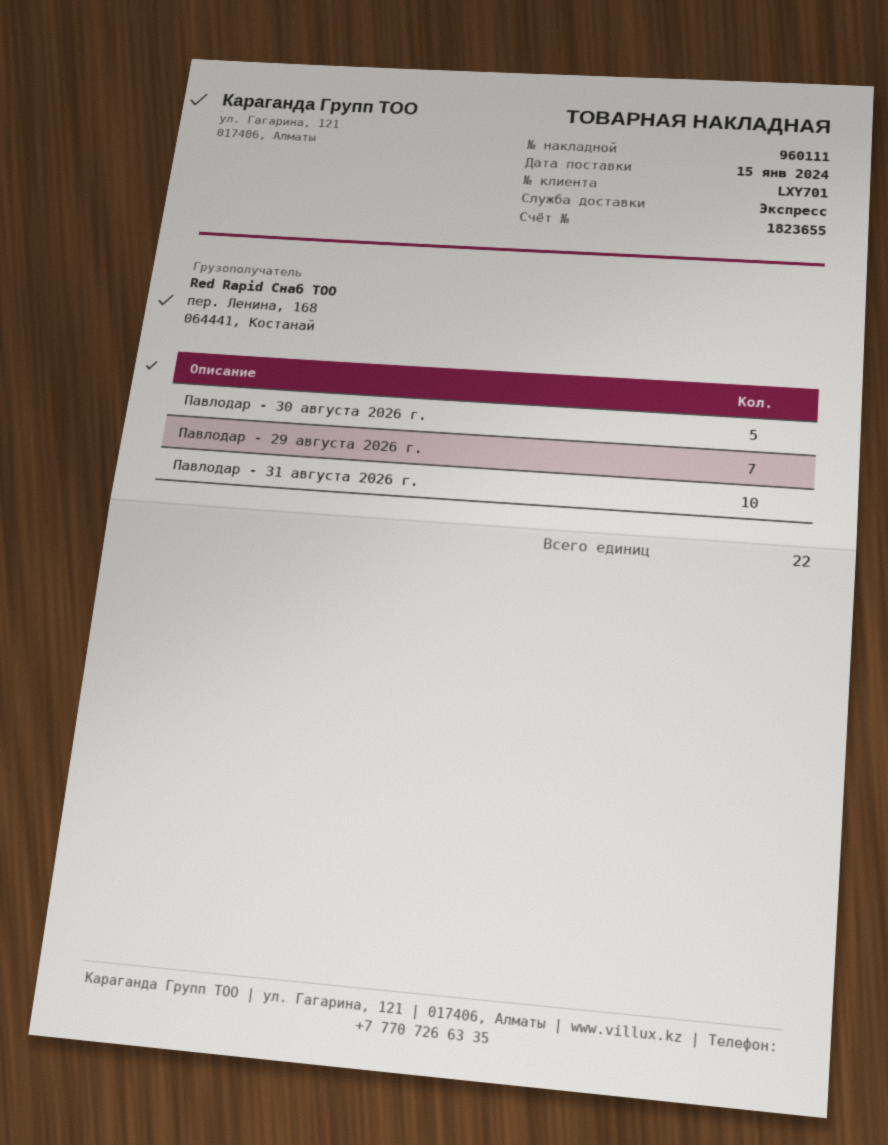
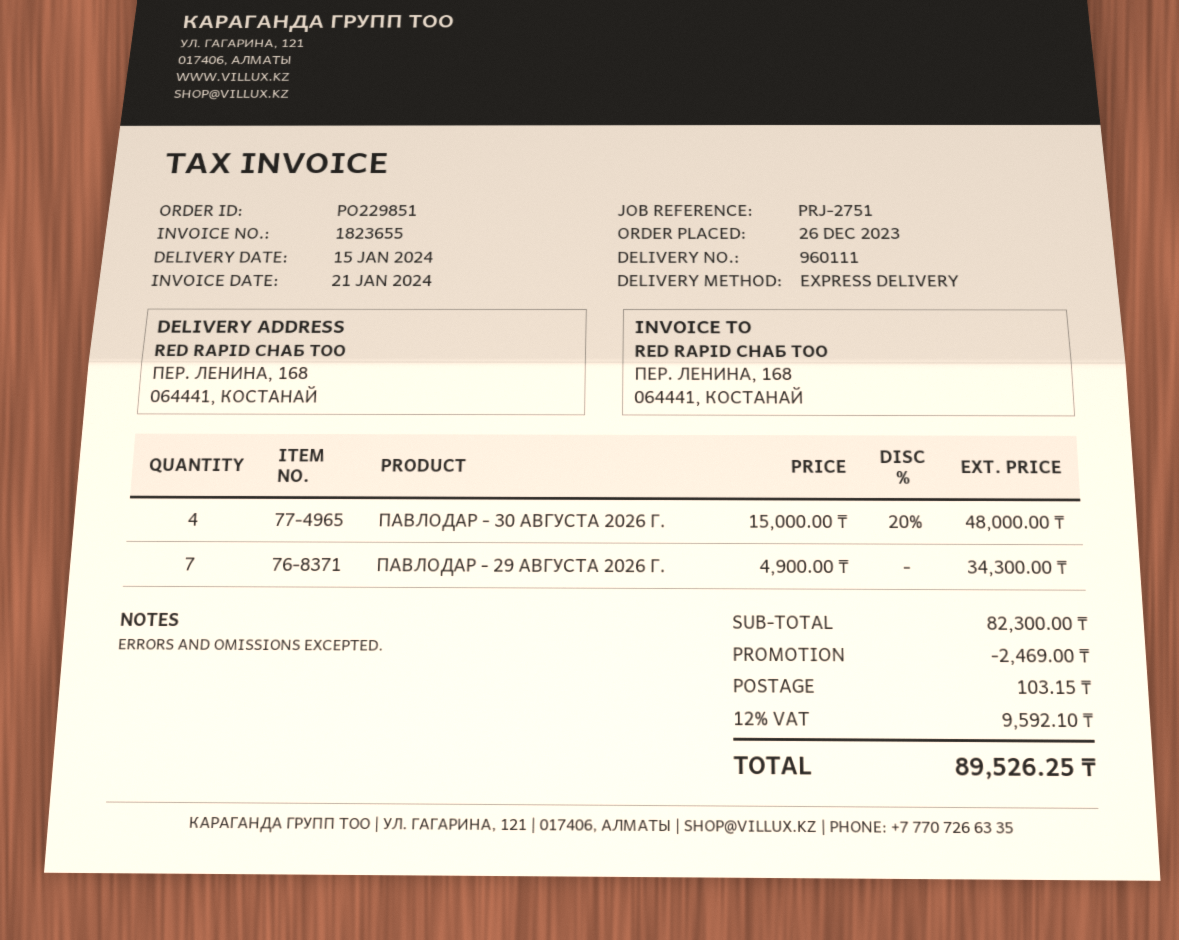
Павлодар - 30 августа 2026 г.: 5 -> 4
Павлодар - 31 августа 2026 г.: 10 -> none

